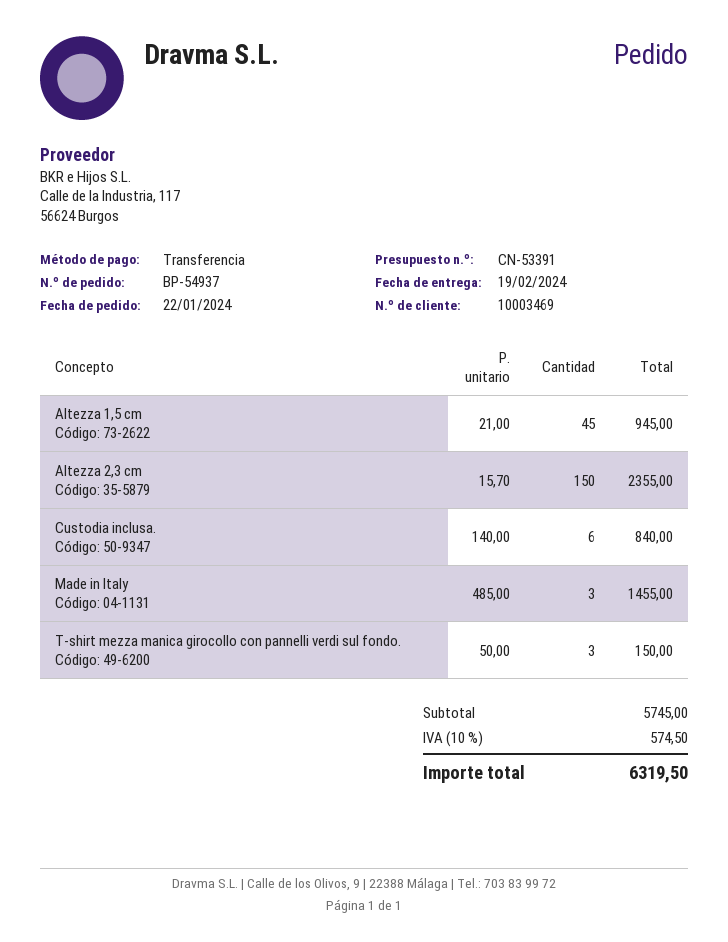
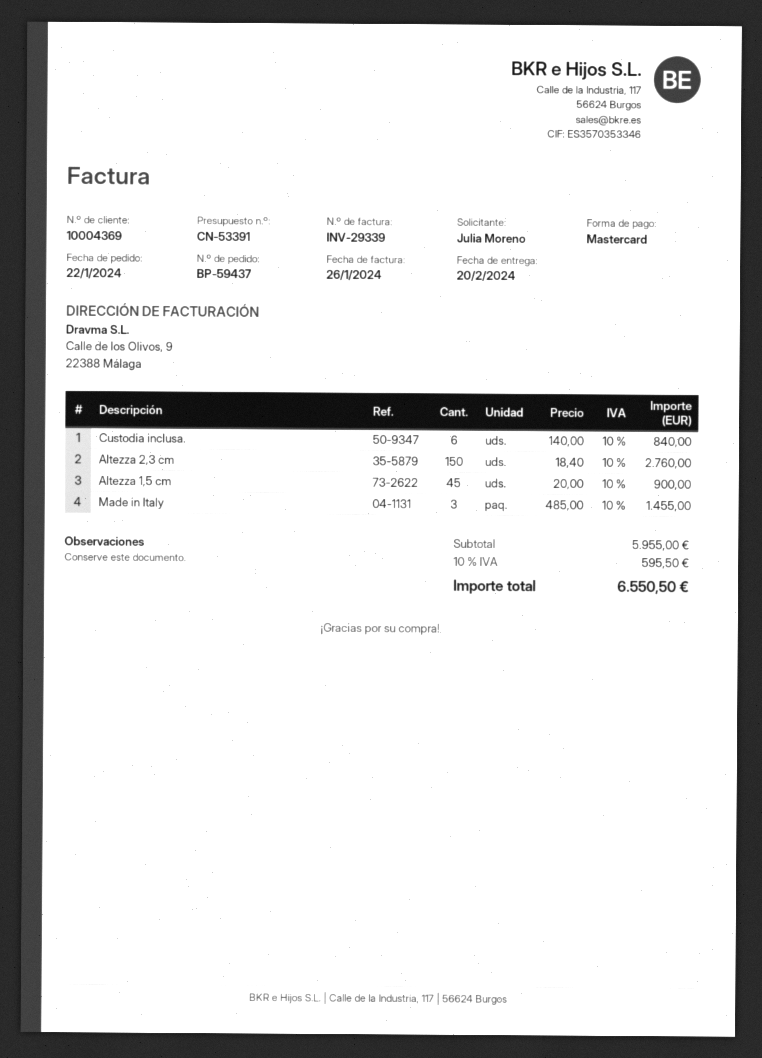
order number: BP-54937 -> BP-59437
delivery date: 2024-02-19 -> 2024-02-20
customer number: 10003469 -> 10004369
payment method: bank transfer -> Mastercard
Altezza 1,5 cm: 45 x 21.00 = 945.00 -> 45 x 20.00 = 900.00
Altezza 2,3 cm: 150 x 15.70 = 2355.00 -> 150 x 18.40 = 2760.00
T-shirt mezza manica girocollo con pannelli verdi sul fondo.: 3 x 50.00 = 150.00 -> none
subtotal: 5745.00 -> 5955.00
tax: 10% = 574.50 -> 10% = 595.50
total: 6319.50 -> 6550.50

